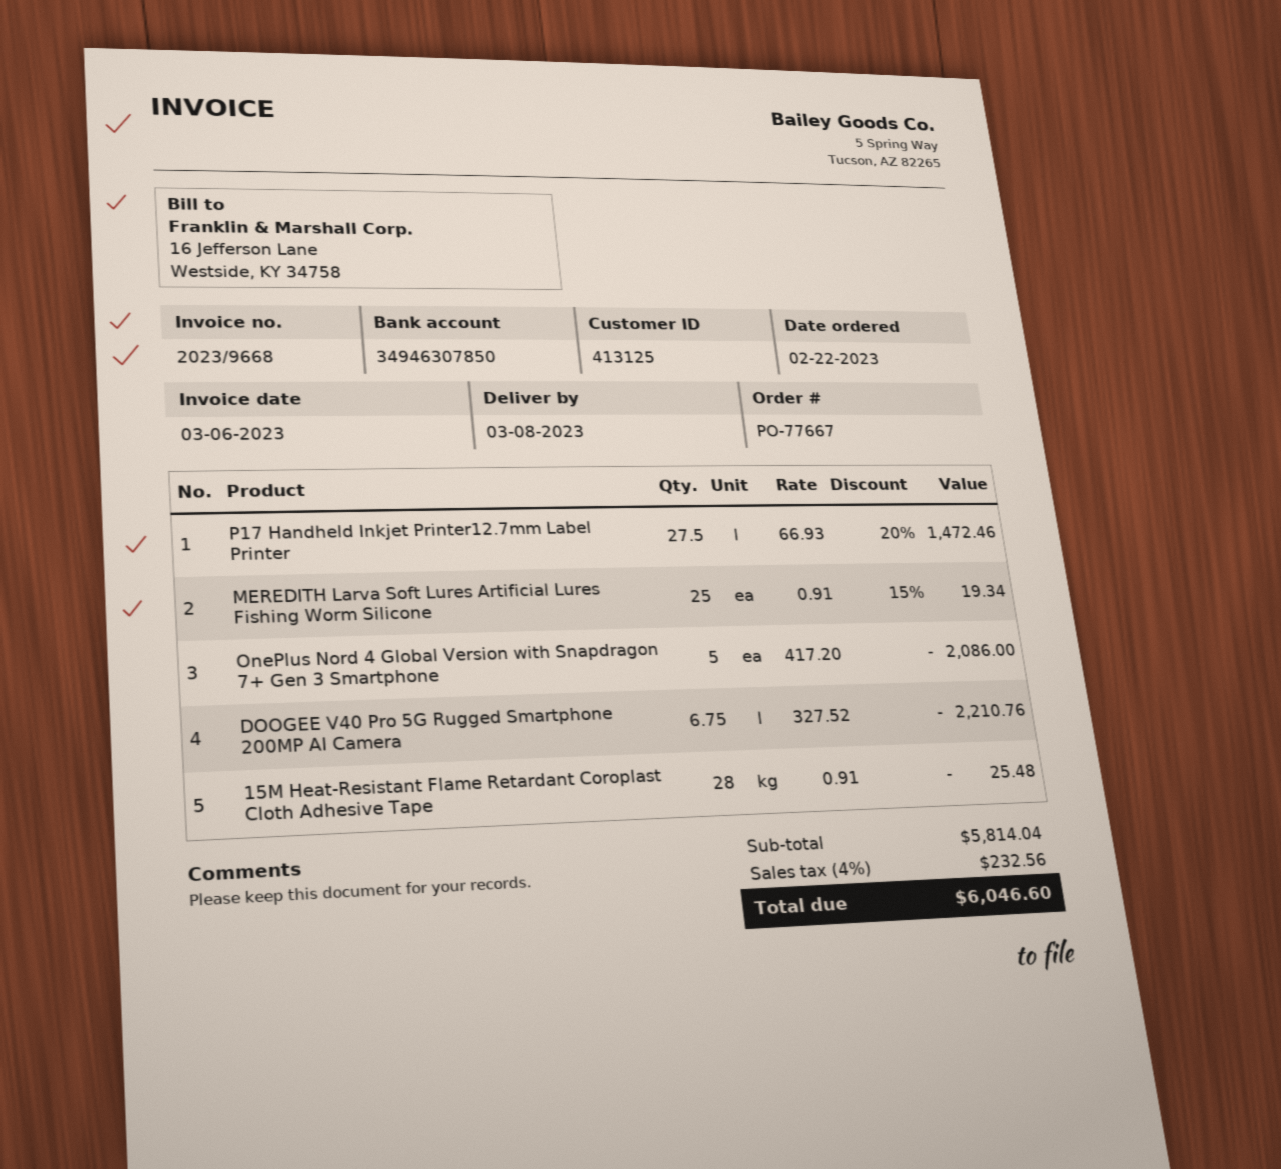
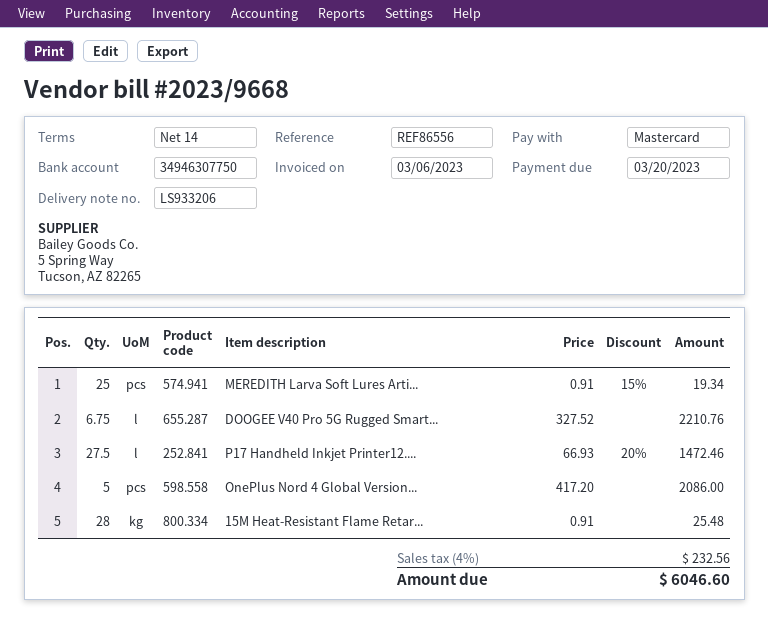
bank account: 34946307850 -> 34946307750

